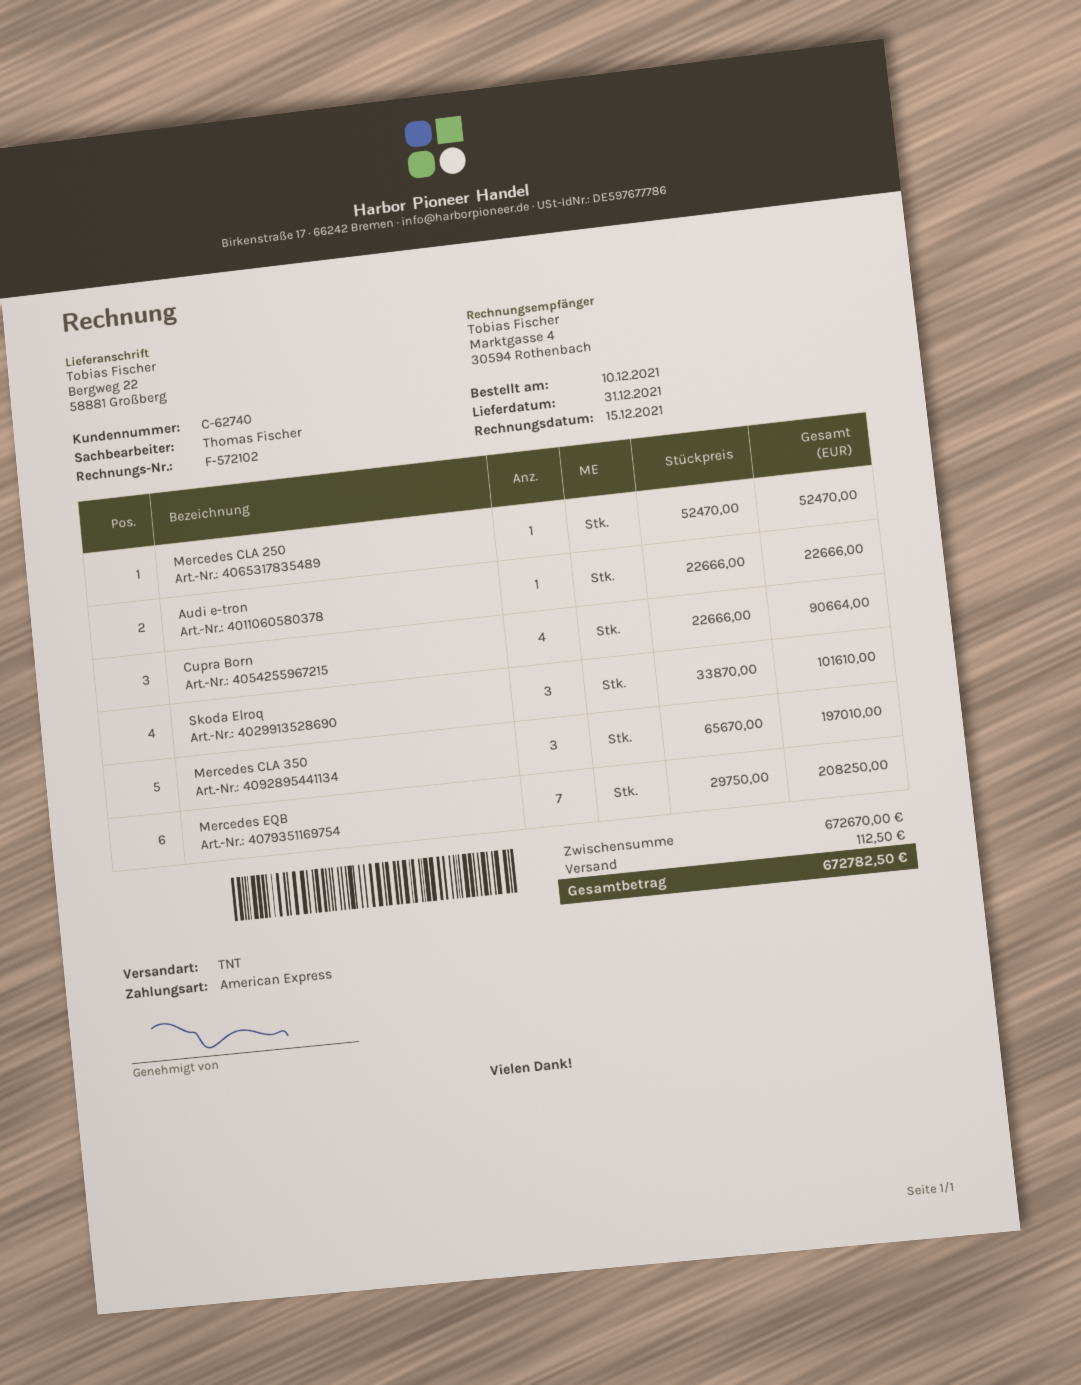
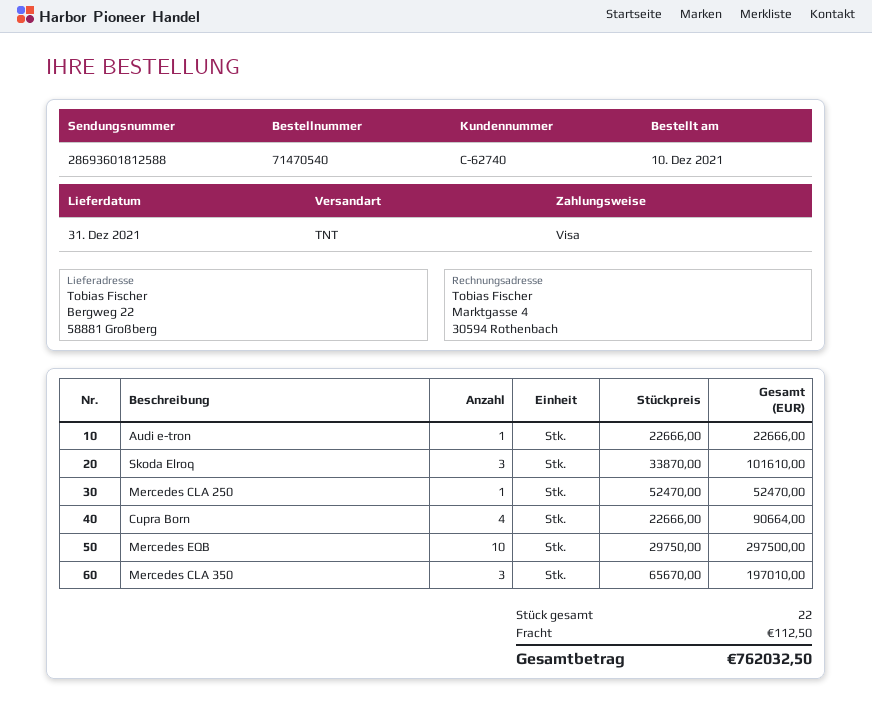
payment method: American Express -> Visa
Mercedes EQB: 7 x 29750.00 = 208250.00 -> 10 x 29750.00 = 297500.00
total: 672782.50 -> 762032.50

